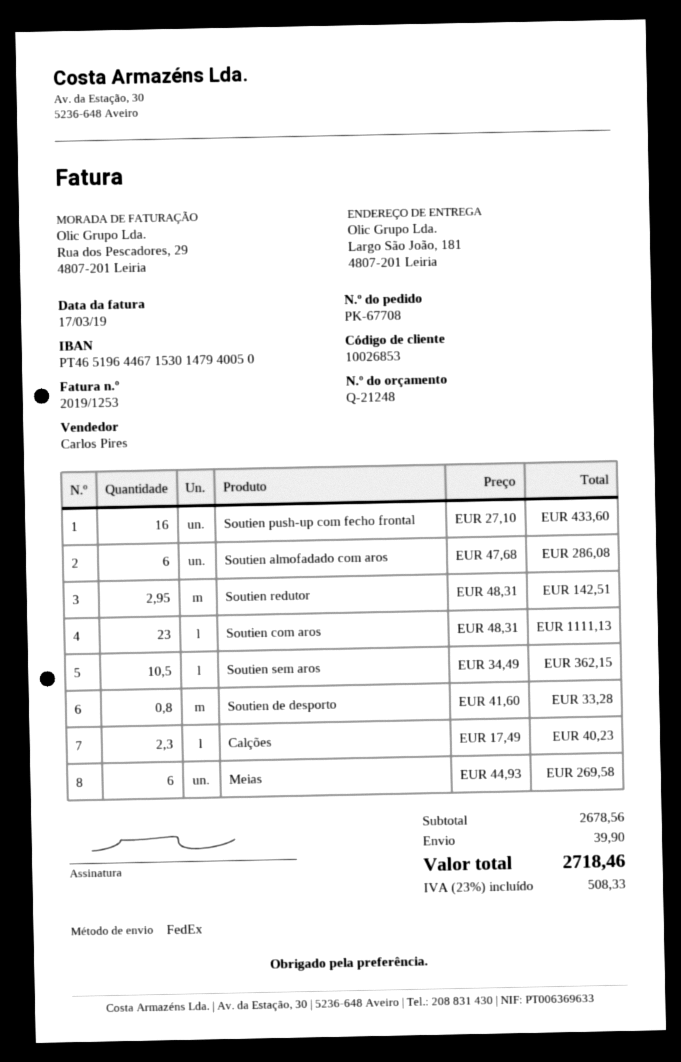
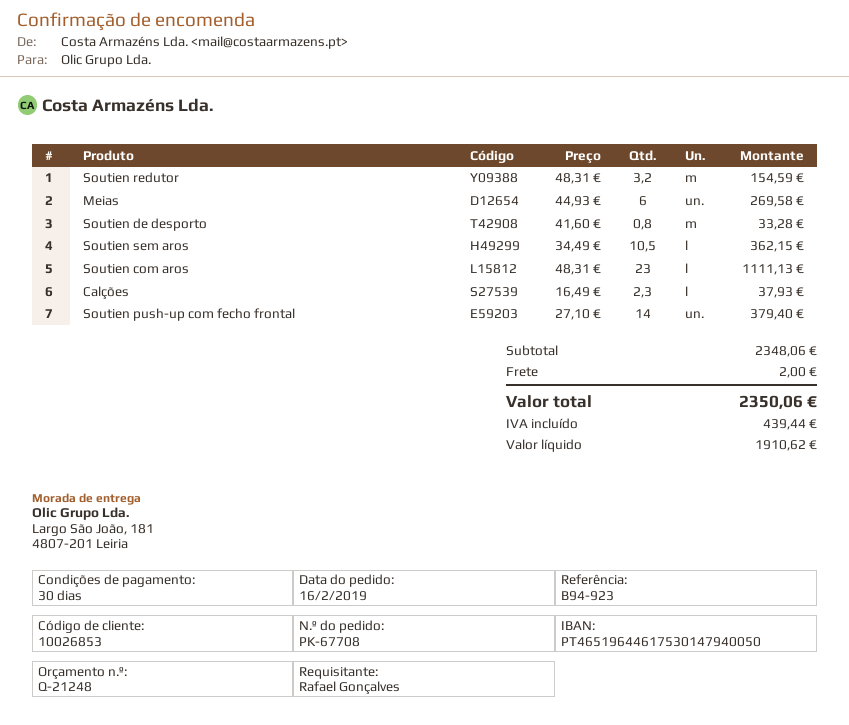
bank account: PT46519644671530147940050 -> PT46519644617530147940050
Soutien push-up com fecho frontal: 16 x 27.10 = 433.60 -> 14 x 27.10 = 379.40
Soutien almofadado com aros: 6 x 47.68 = 286.08 -> none
Soutien redutor: 2.95 x 48.31 = 142.51 -> 3.2 x 48.31 = 154.59
Calções: 2.3 x 17.49 = 40.23 -> 2.3 x 16.49 = 37.93
subtotal: 2678.56 -> 2348.06
shipping: 39.90 -> 2.00
tax: 508.33 -> 439.44
total: 2718.46 -> 2350.06

